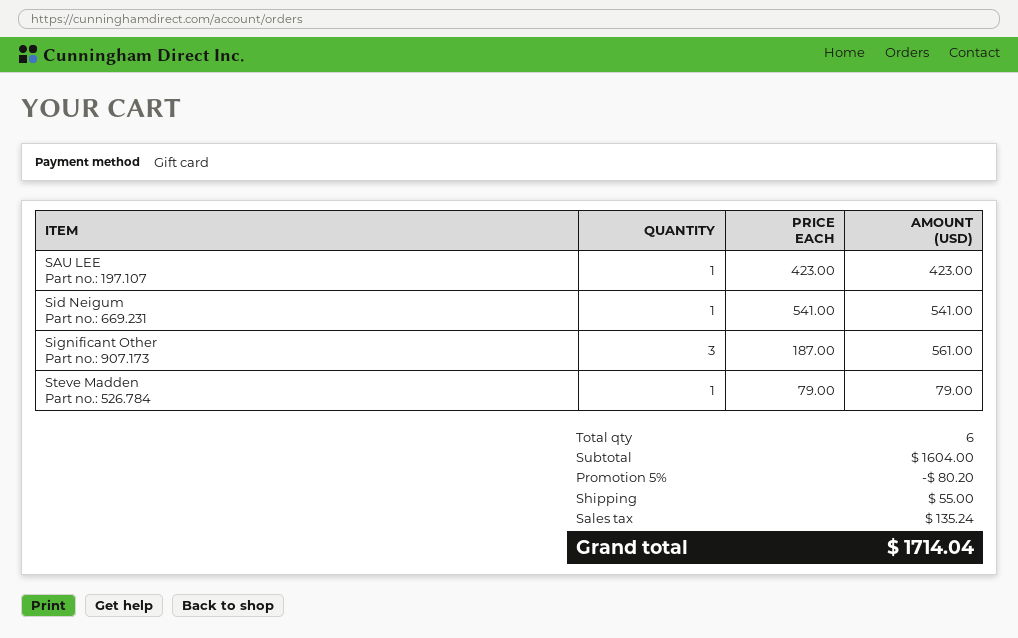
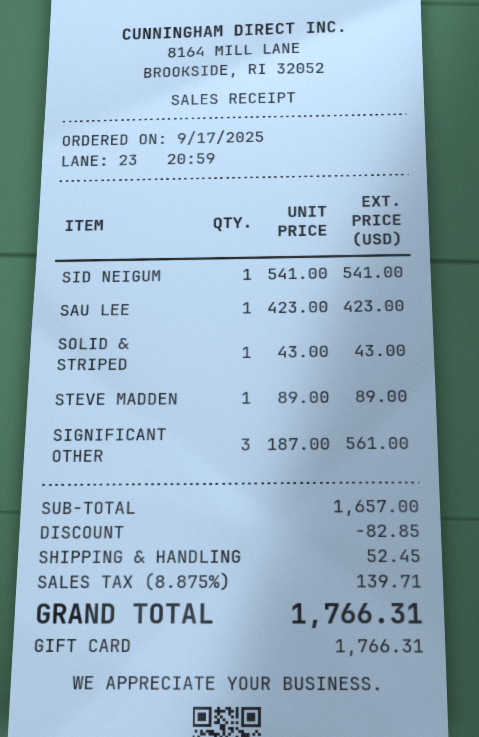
Steve Madden: 1 x 79.00 = 79.00 -> 1 x 89.00 = 89.00
SOLID & STRIPED: none -> 1 x 43.00 = 43.00
subtotal: 1604.00 -> 1657.00
discount: 80.20 -> 82.85
shipping: 55.00 -> 52.45
tax: 135.24 -> 139.71
total: 1714.04 -> 1766.31

